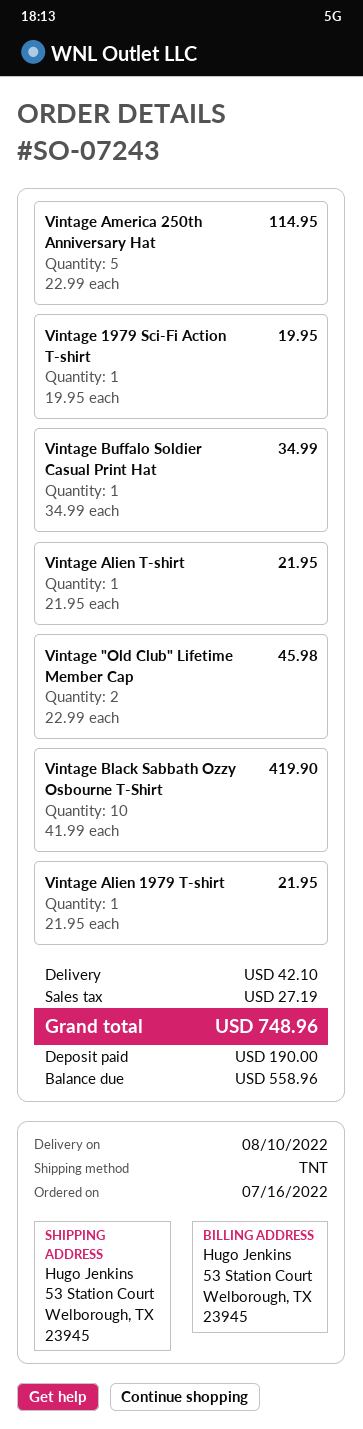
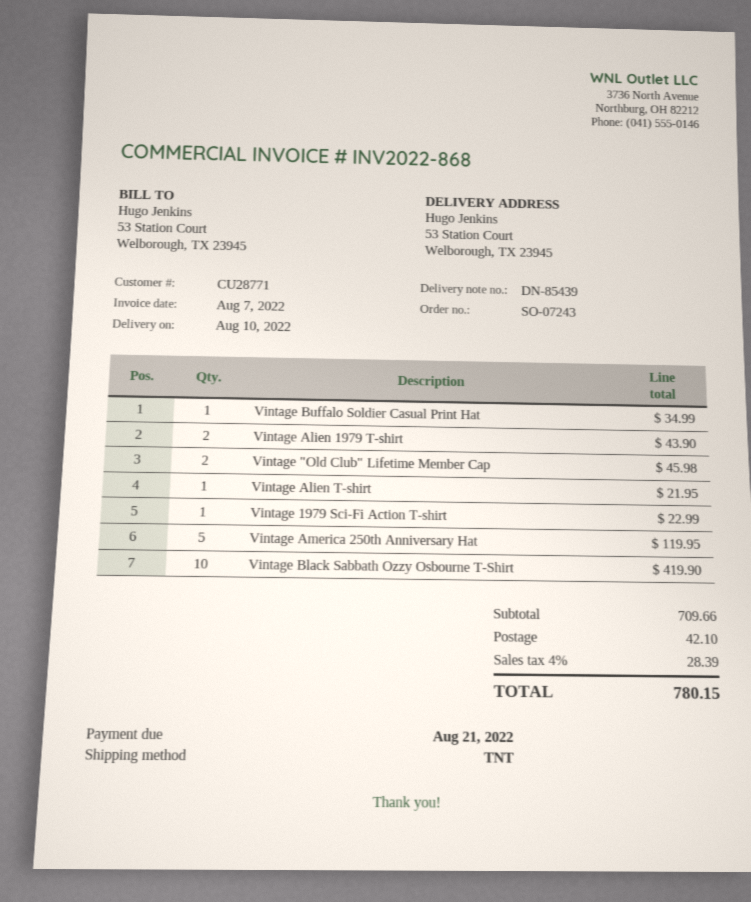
Vintage America 250th Anniversary Hat: 5 for 114.95 -> 5 for 119.95
Vintage 1979 Sci-Fi Action T-shirt: 1 for 19.95 -> 1 for 22.99
Vintage Alien 1979 T-shirt: 1 for 21.95 -> 2 for 43.90
tax: 27.19 -> 28.39
total: 748.96 -> 780.15

